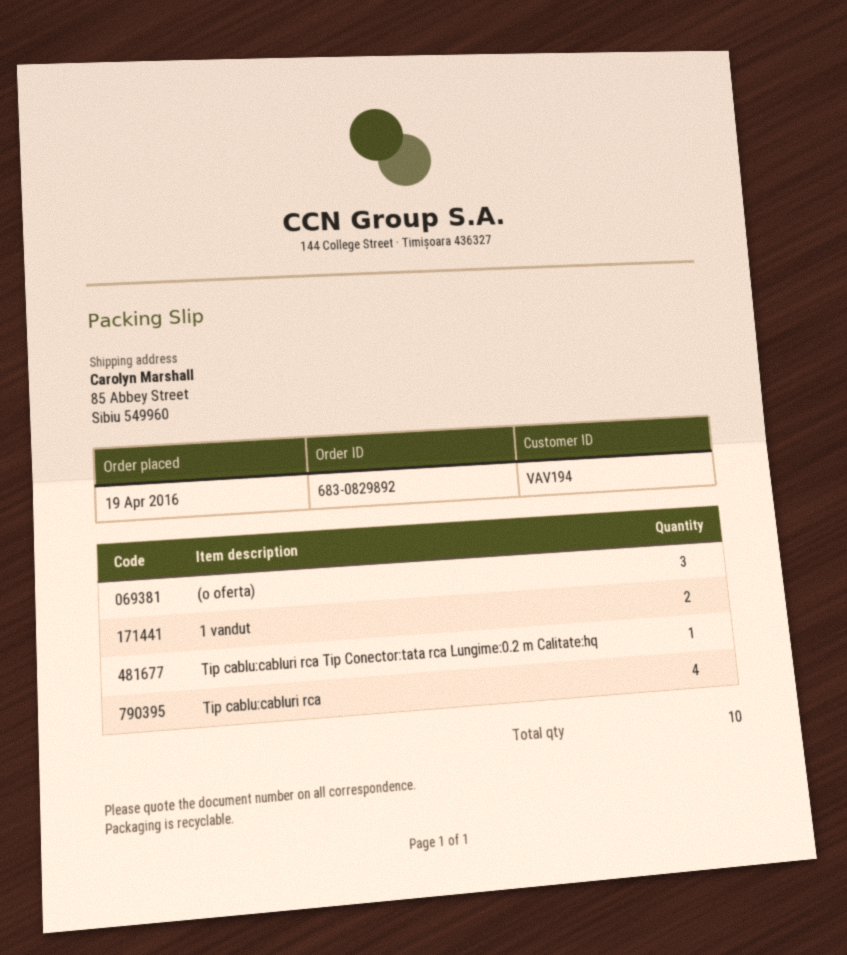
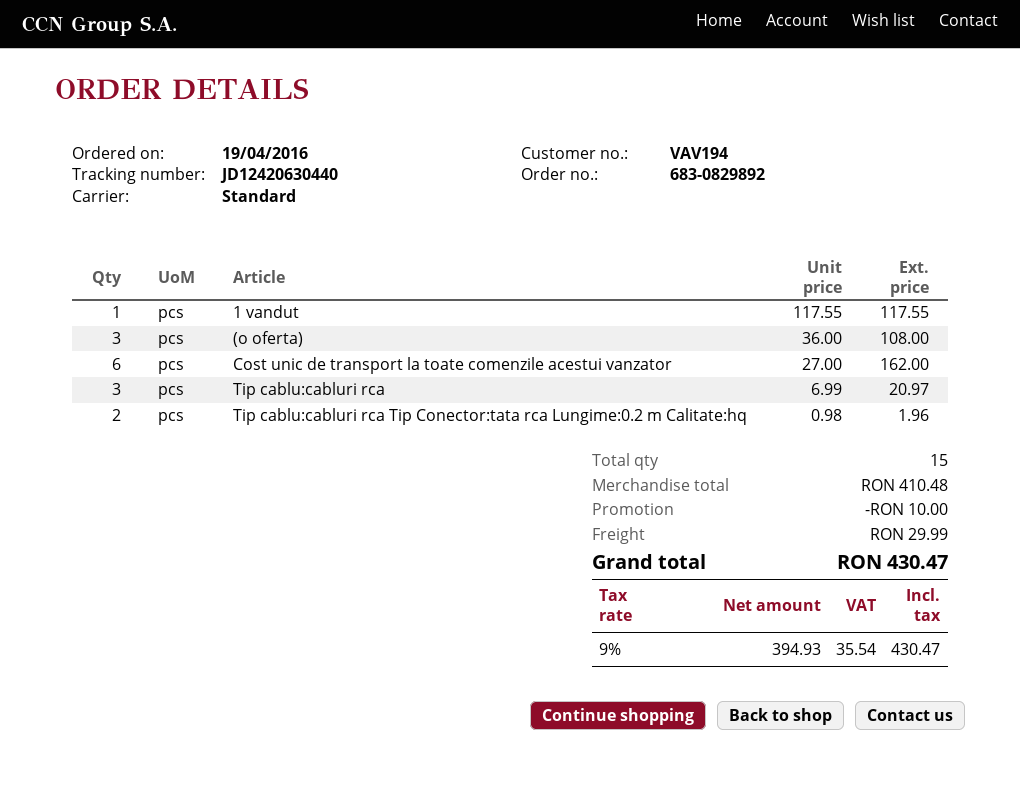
1 vandut: 2 -> 1
Tip cablu:cabluri rca Tip Conector:tata rca Lungime:0.2 m Calitate:hq: 1 -> 2
Tip cablu:cabluri rca: 4 -> 3
Cost unic de transport la toate comenzile acestui vanzator: none -> 6
total quantity: 10 -> 15

